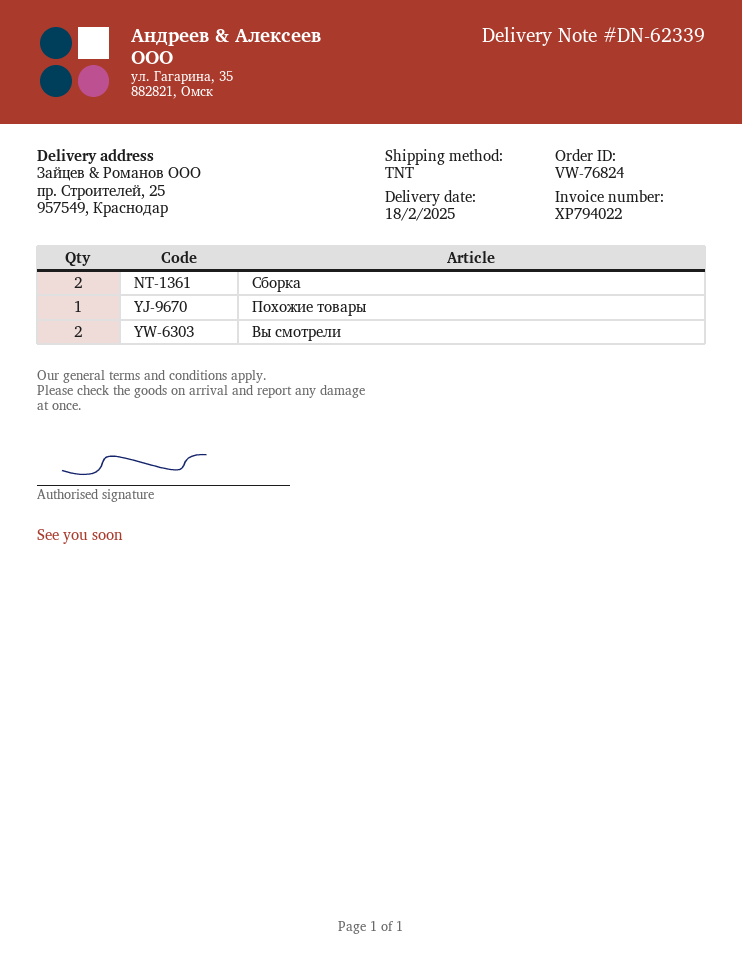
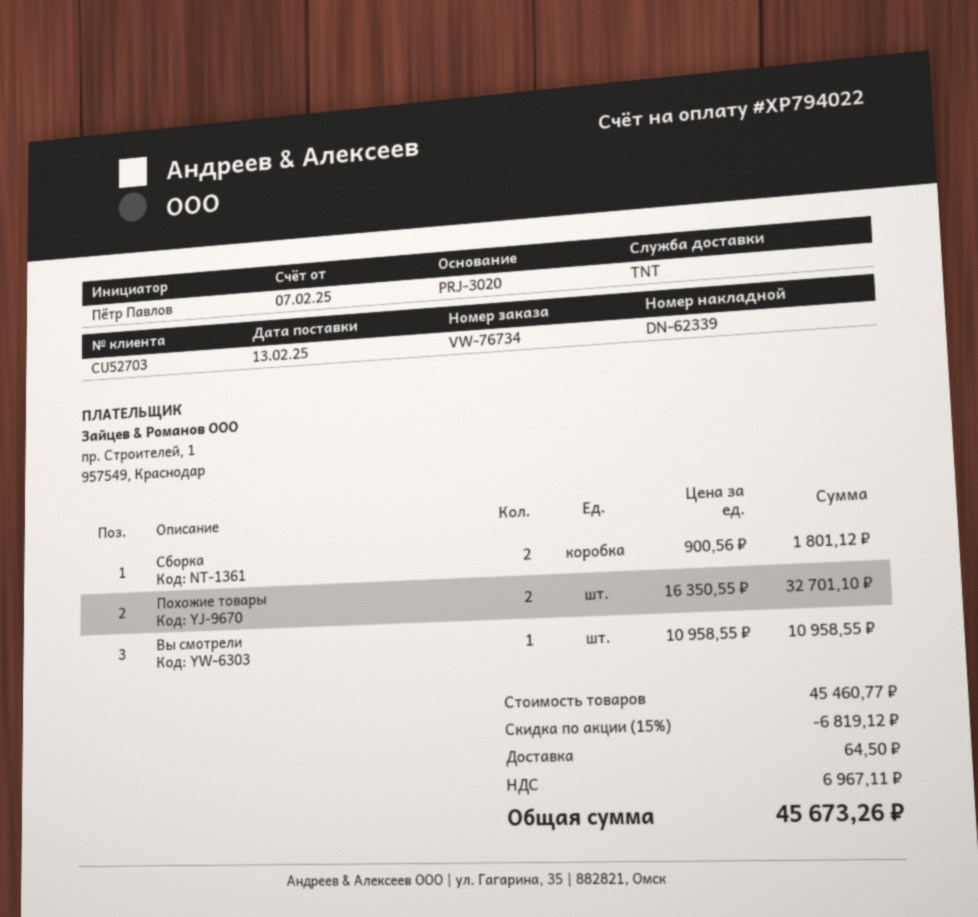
order number: VW-76824 -> VW-76734
delivery date: 2025-02-18 -> 2025-02-13
Похожие товары: 1 -> 2
Вы смотрели: 2 -> 1

